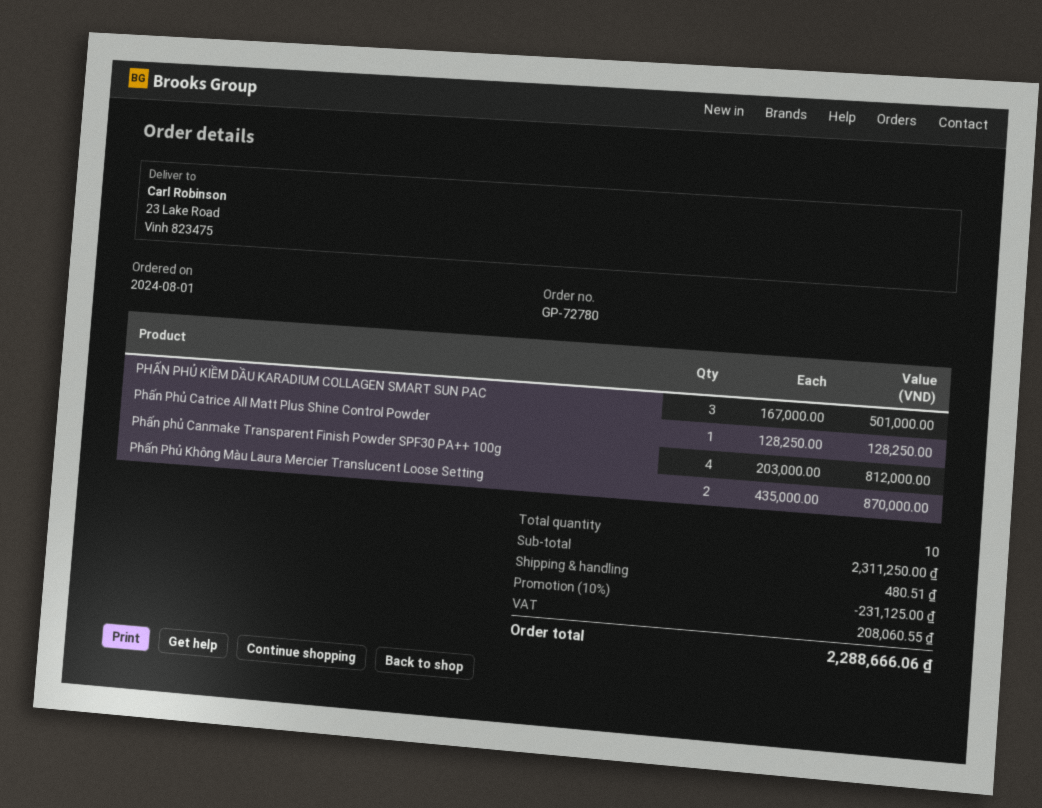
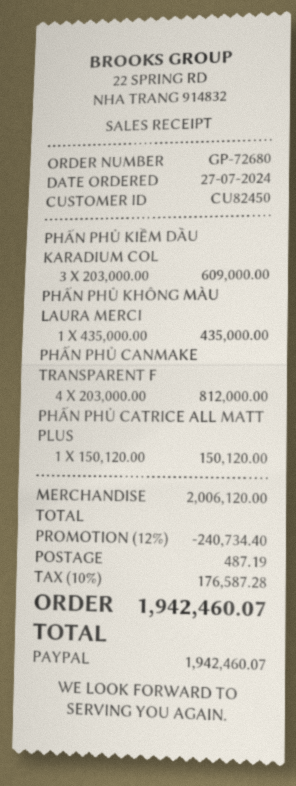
order number: GP-72780 -> GP-72680
order date: 2024-08-01 -> 2024-07-27
PHẤN PHỦ KIỀM DẦU KARADIUM COLLAGEN SMART SUN PAC: 3 x 167000.00 = 501000.00 -> 3 x 203000.00 = 609000.00
Phấn Phủ Catrice All Matt Plus Shine Control Powder: 1 x 128250.00 = 128250.00 -> 1 x 150120.00 = 150120.00
Phấn Phủ Không Màu Laura Mercier Translucent Loose Setting: 2 x 435000.00 = 870000.00 -> 1 x 435000.00 = 435000.00
subtotal: 2311250.00 -> 2006120.00
discount: 10% = 231125.00 -> 12% = 240734.40
shipping: 480.51 -> 487.19
tax: 208060.55 -> 176587.28
total: 2288666.06 -> 1942460.07

